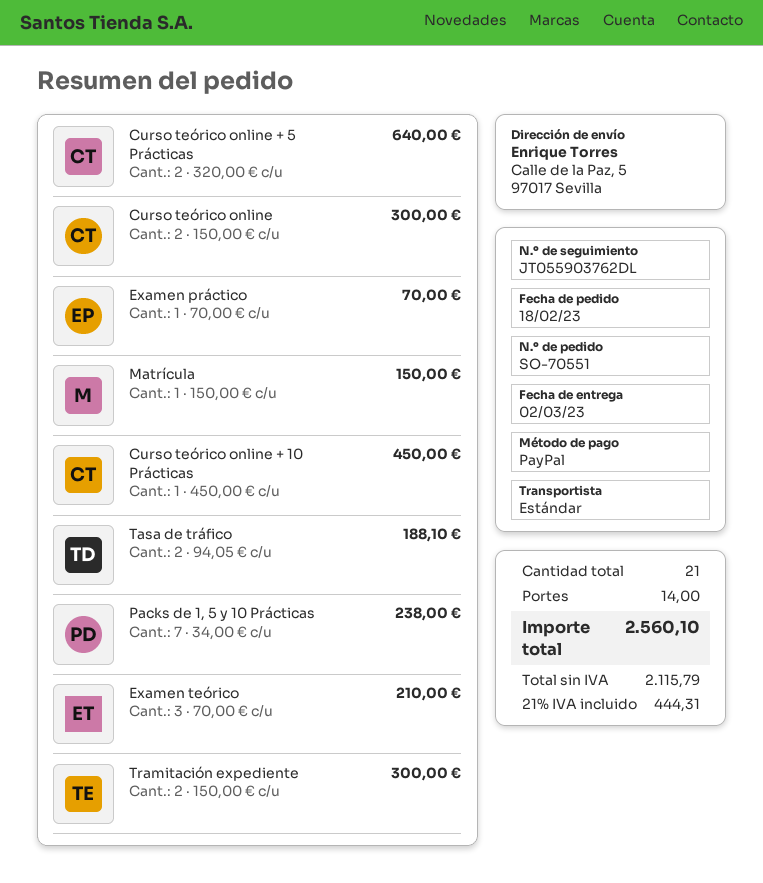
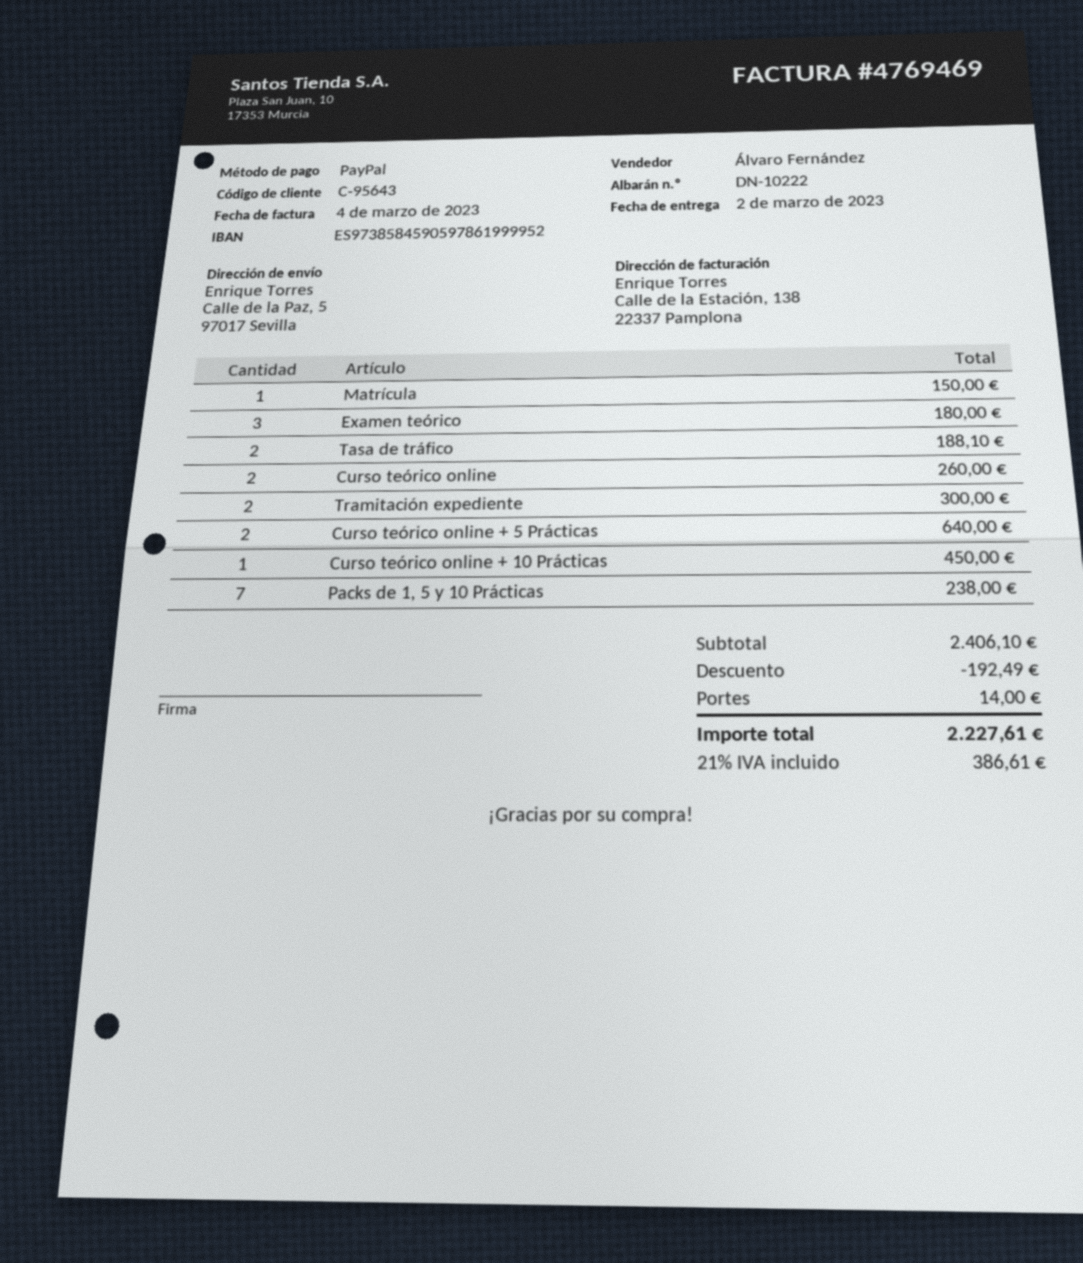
Curso teórico online: 2 for 300.00 -> 2 for 260.00
Examen práctico: 1 for 70.00 -> none
Examen teórico: 3 for 210.00 -> 3 for 180.00
discount: none -> 192.49
tax: 21% = 444.31 -> 21% = 386.61
total: 2560.10 -> 2227.61

